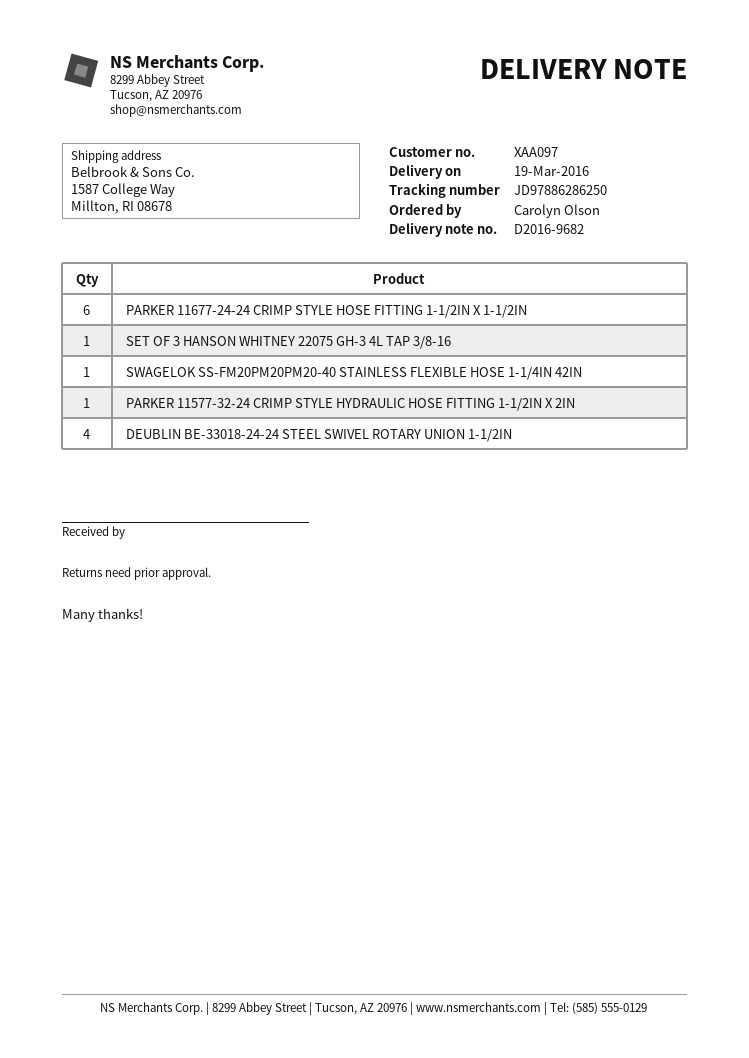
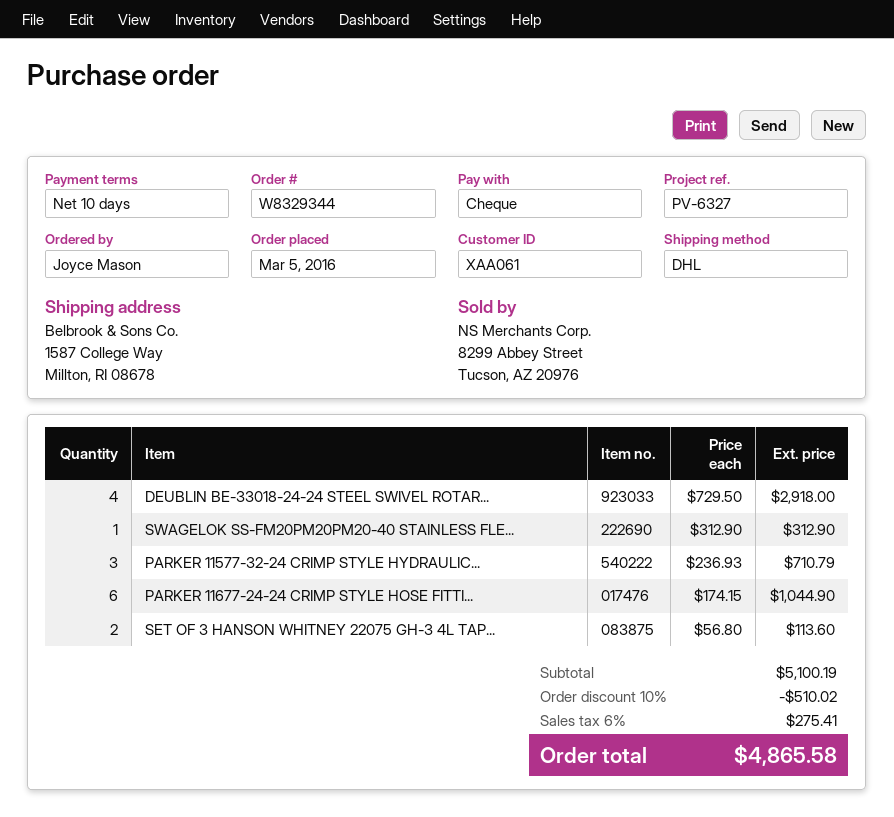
customer number: XAA097 -> XAA061
ordered by: Carolyn Olson -> Joyce Mason
SET OF 3 HANSON WHITNEY 22075 GH-3 4L TAP 3/8-16: 1 -> 2
PARKER 11577-32-24 CRIMP STYLE HYDRAULIC HOSE FITTING 1-1/2IN X 2IN: 1 -> 3

